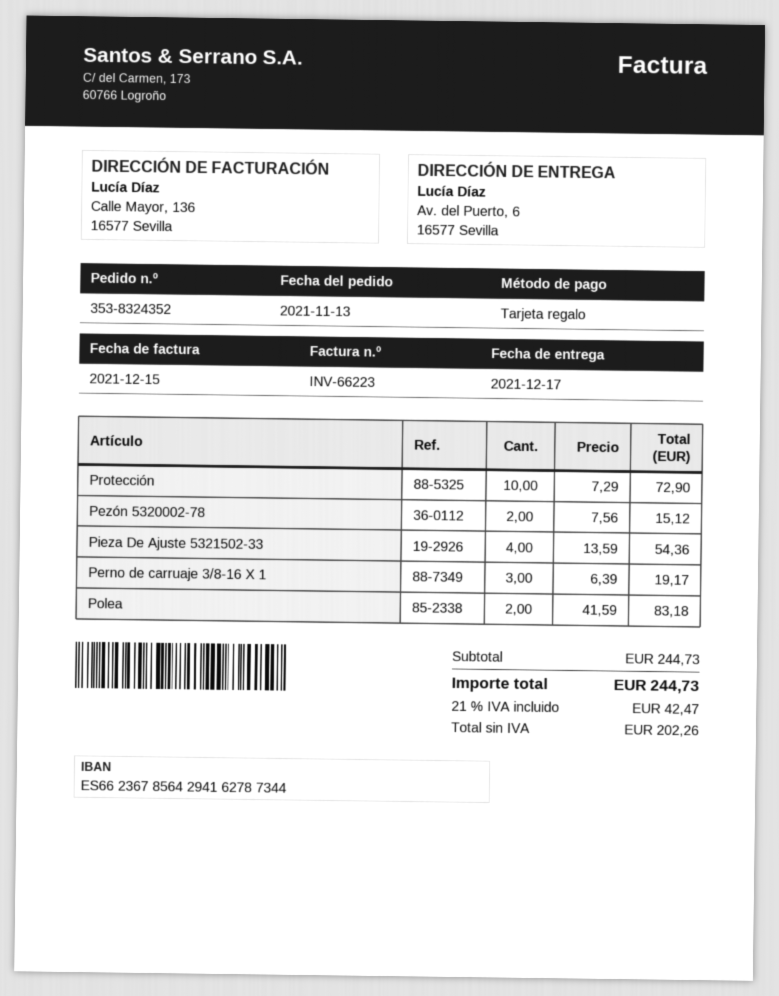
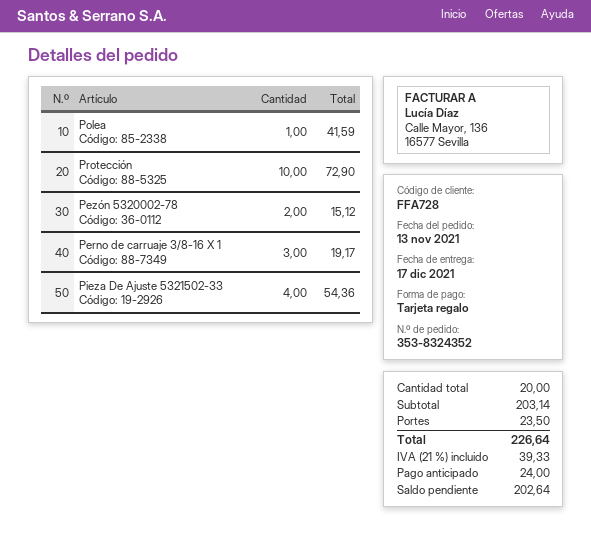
Polea: 2 for 83.18 -> 1 for 41.59
subtotal: 244.73 -> 203.14
shipping: none -> 23.50
tax: 21% = 42.47 -> 21% = 39.33
total: 244.73 -> 226.64

